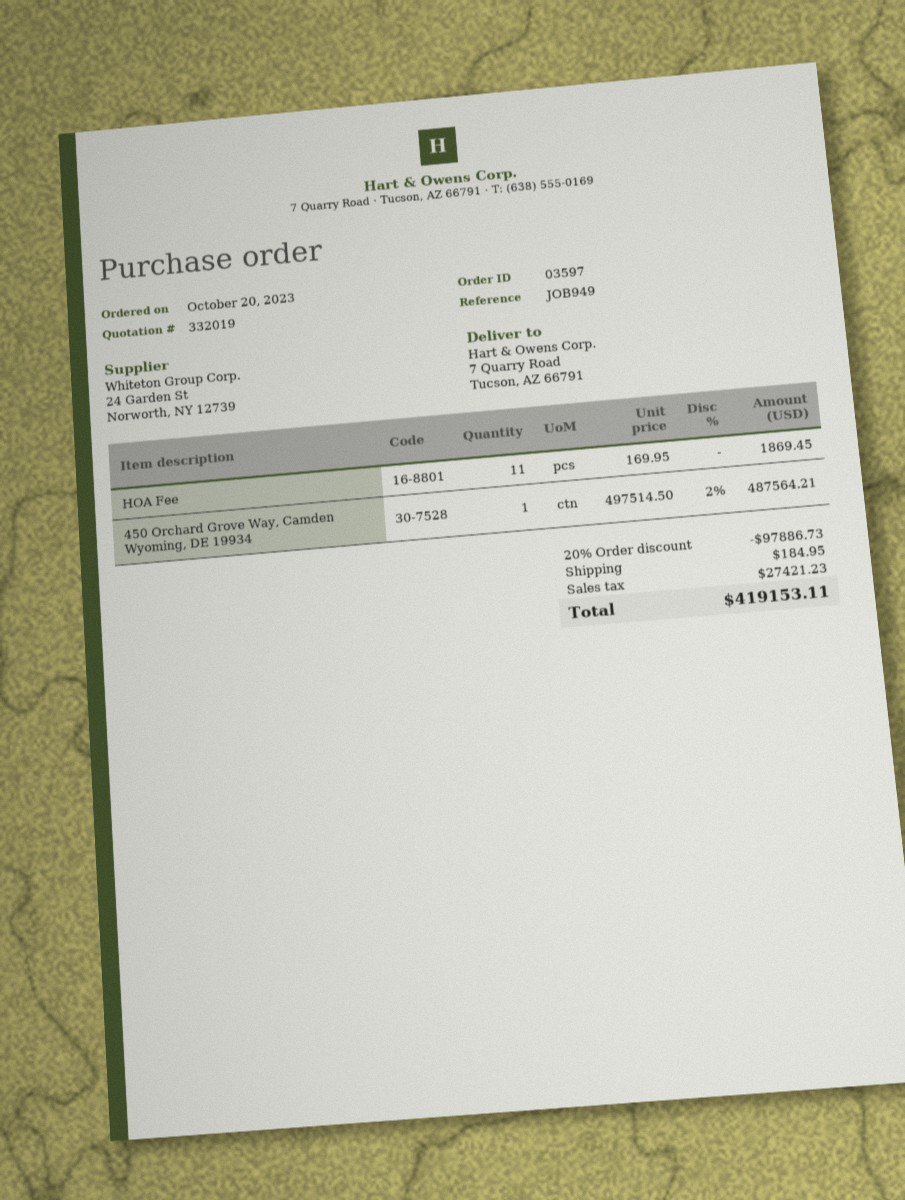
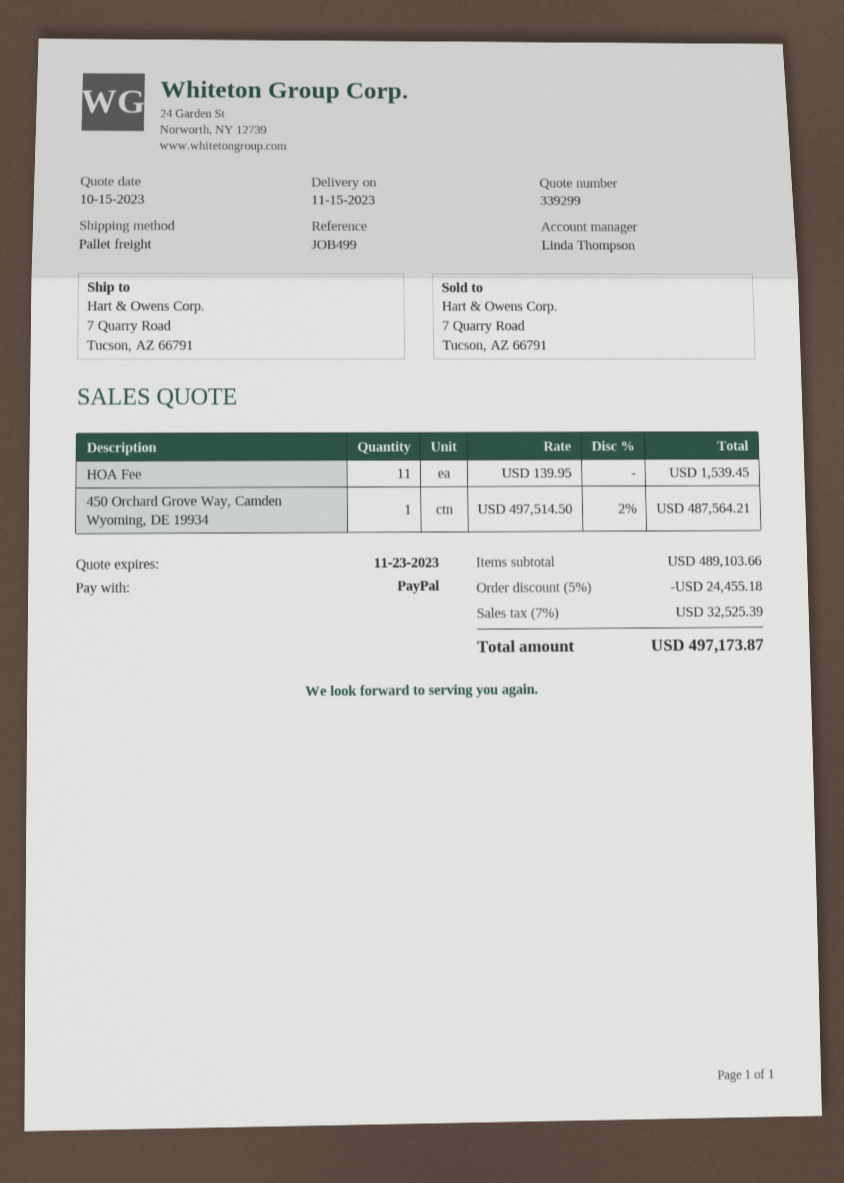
quote number: 332019 -> 339299
reference: JOB949 -> JOB499
HOA Fee: 11 x 169.95 = 1869.45 -> 11 x 139.95 = 1539.45
discount: 20% = 97886.73 -> 5% = 24455.18
shipping: 184.95 -> none
tax: 27421.23 -> 32525.39
total: 419153.11 -> 497173.87

